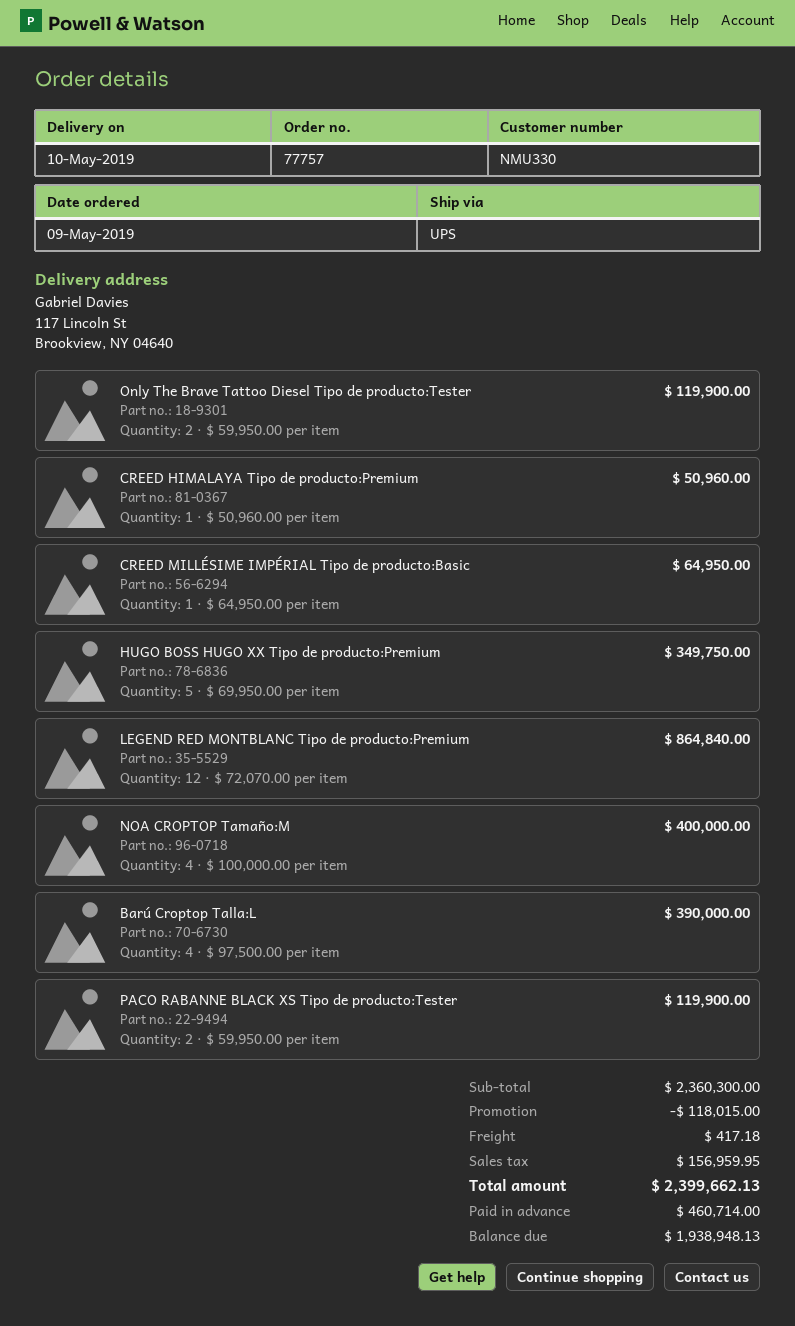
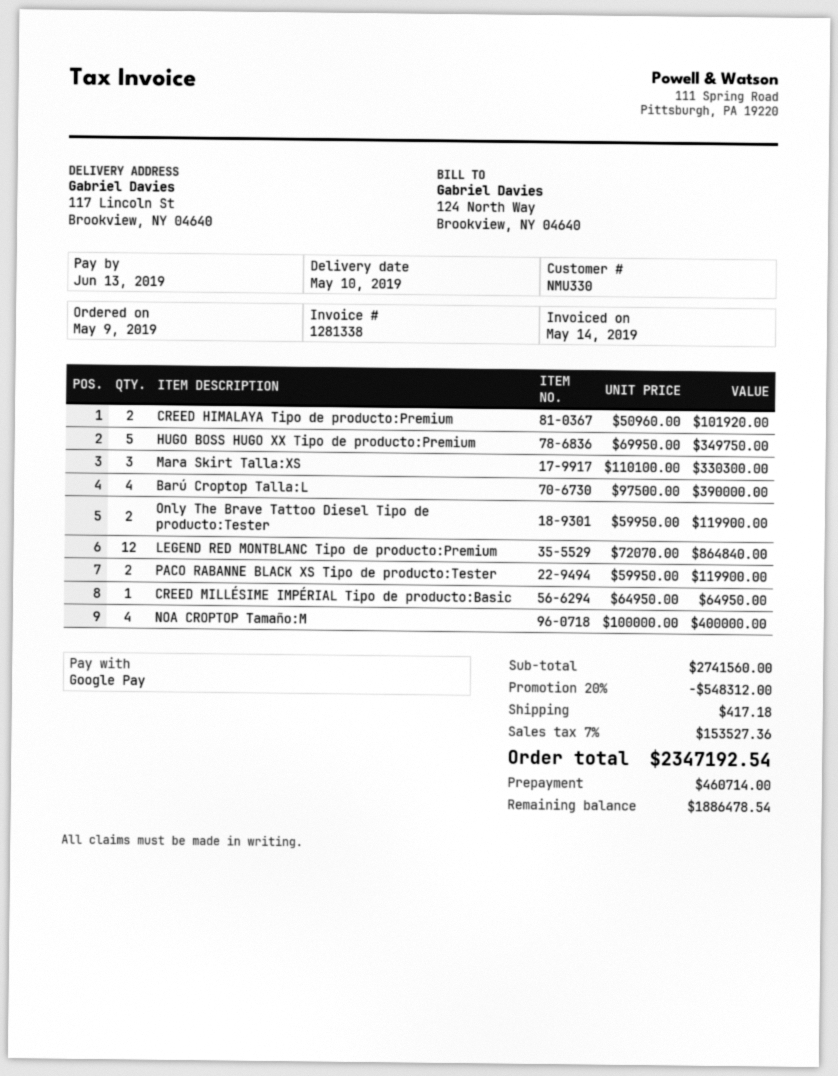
CREED HIMALAYA Tipo de producto:Premium: 1 x 50960.00 = 50960.00 -> 2 x 50960.00 = 101920.00
Mara Skirt Talla:XS: none -> 3 x 110100.00 = 330300.00
subtotal: 2360300.00 -> 2741560.00
discount: 118015.00 -> 548312.00
tax: 156959.95 -> 153527.36
total: 2399662.13 -> 2347192.54
balance: 1938948.13 -> 1886478.54

